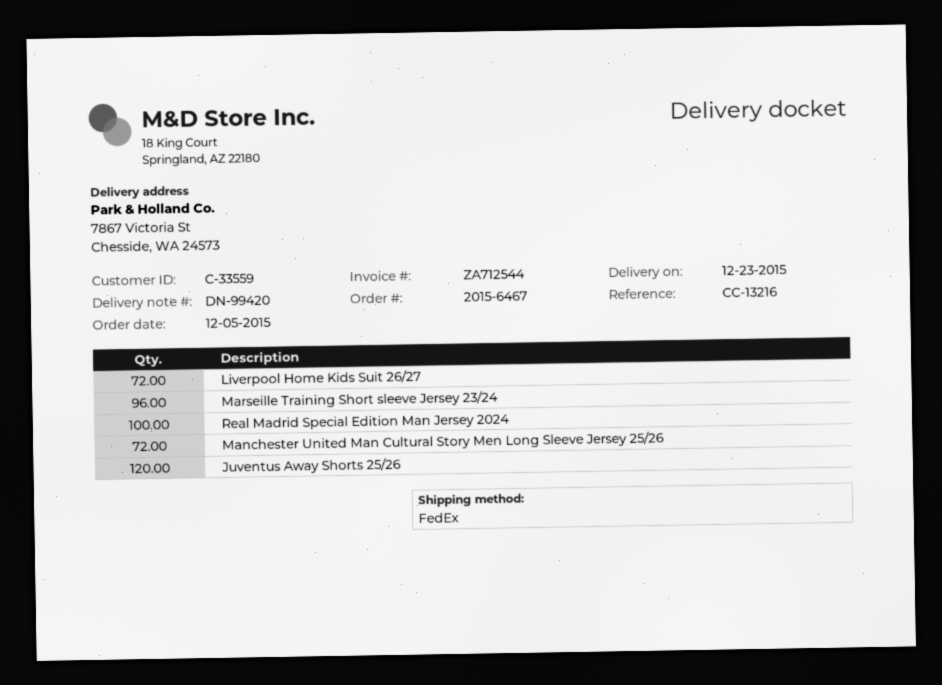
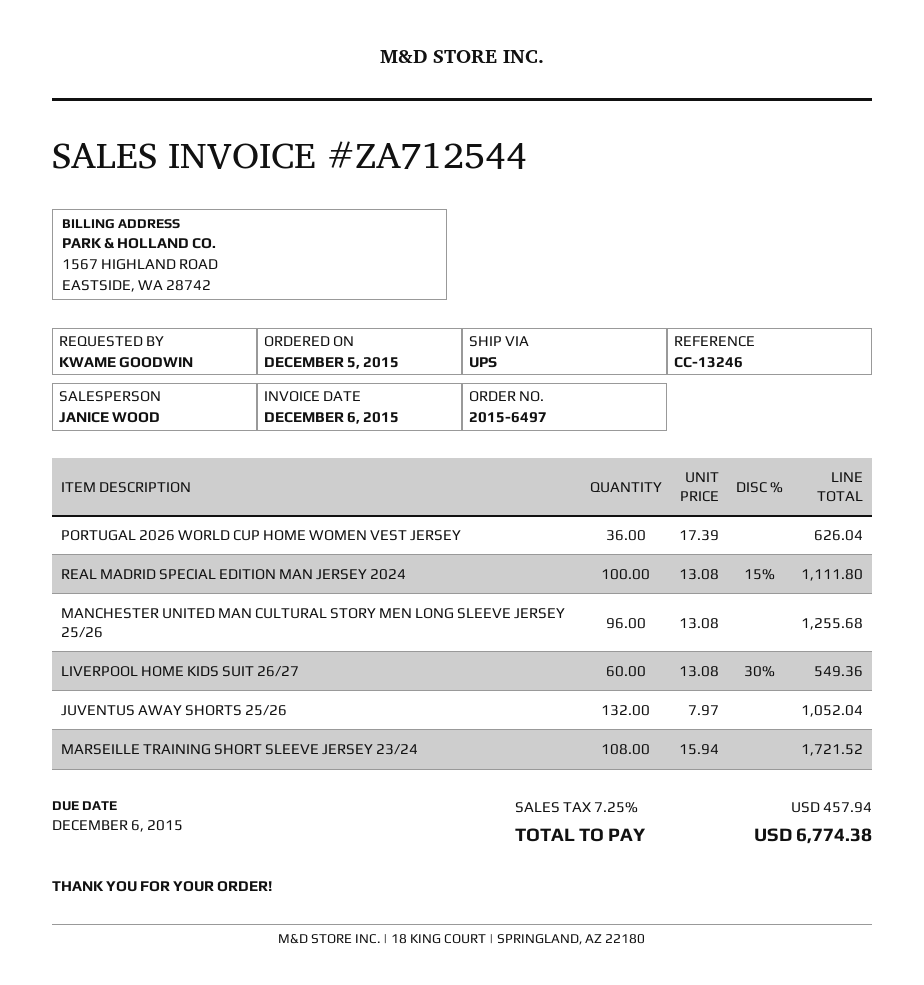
order number: 2015-6467 -> 2015-6497
reference: CC-13216 -> CC-13246
shipping method: FedEx -> UPS
Liverpool Home Kids Suit 26/27: 72 -> 60
Marseille Training Short sleeve Jersey 23/24: 96 -> 108
Manchester United Man Cultural Story Men Long Sleeve Jersey 25/26: 72 -> 96
Juventus Away Shorts 25/26: 120 -> 132
PORTUGAL 2026 WORLD CUP HOME WOMEN VEST JERSEY: none -> 36

